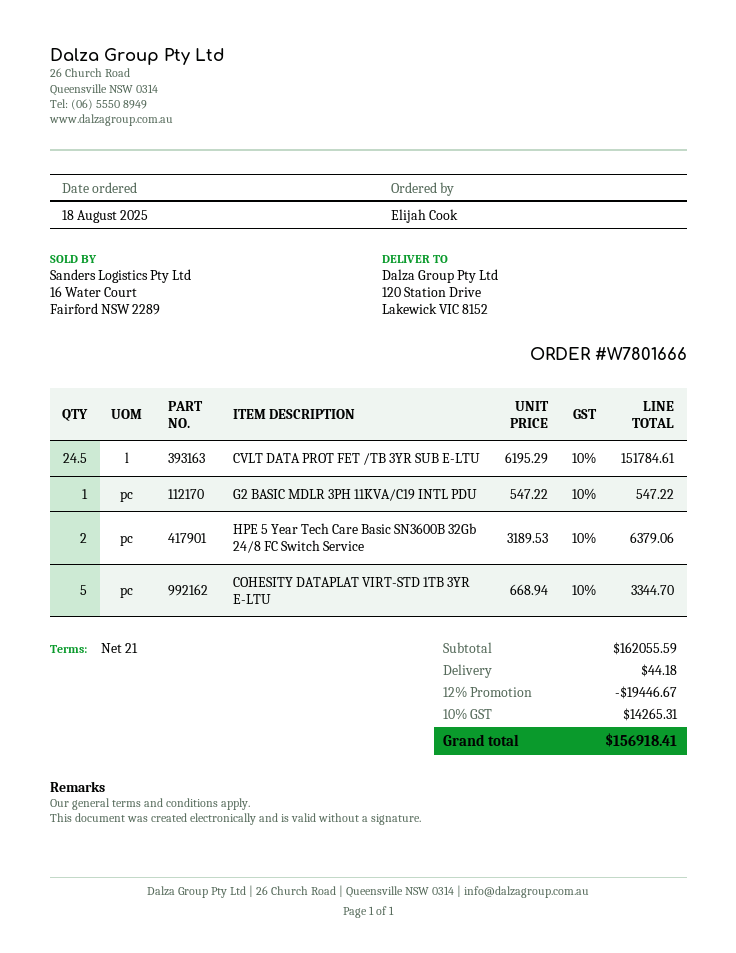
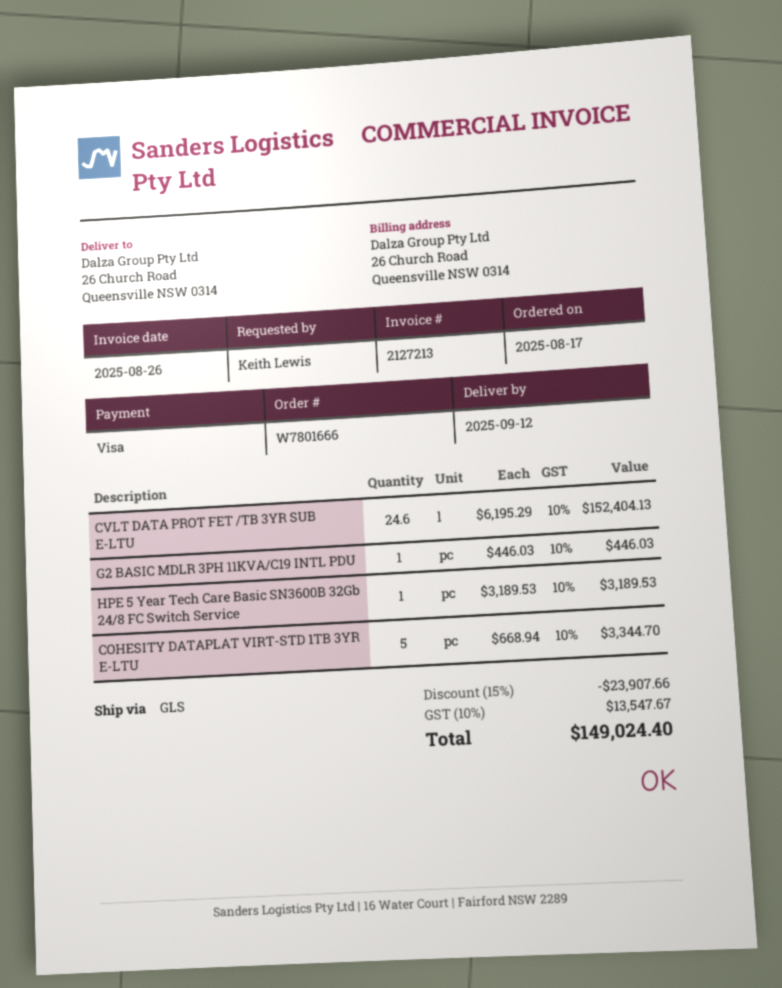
order date: 2025-08-18 -> 2025-08-17
ordered by: Elijah Cook -> Keith Lewis
ship to: 120 Station Drive, Lakewick VIC 8152 -> 26 Church Road, Queensville NSW 0314
CVLT DATA PROT FET /TB 3YR SUB E-LTU: 24.5 x 6195.29 = 151784.61 -> 24.6 x 6195.29 = 152404.13
G2 BASIC MDLR 3PH 11KVA/C19 INTL PDU: 1 x 547.22 = 547.22 -> 1 x 446.03 = 446.03
HPE 5 Year Tech Care Basic SN3600B 32Gb 24/8 FC Switch Service: 2 x 3189.53 = 6379.06 -> 1 x 3189.53 = 3189.53
discount: 12% = 19446.67 -> 15% = 23907.66
shipping: 44.18 -> none
tax: 10% = 14265.31 -> 10% = 13547.67
total: 156918.41 -> 149024.40

